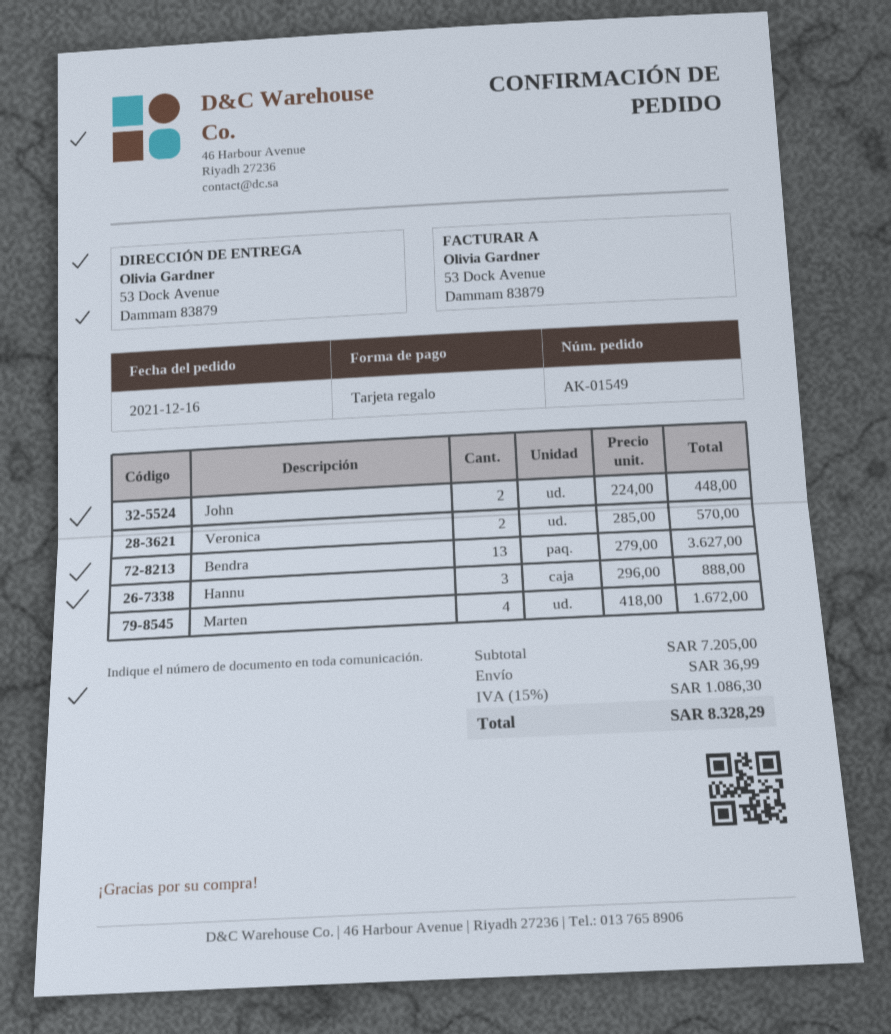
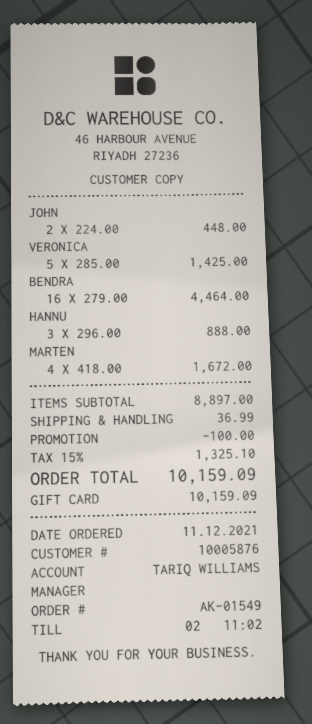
order date: 2021-12-16 -> 2021-12-11
Veronica: 2 x 285.00 = 570.00 -> 5 x 285.00 = 1425.00
Bendra: 13 x 279.00 = 3627.00 -> 16 x 279.00 = 4464.00
subtotal: 7205.00 -> 8897.00
discount: none -> 100.00
tax: 15% = 1086.30 -> 15% = 1325.10
total: 8328.29 -> 10159.09

